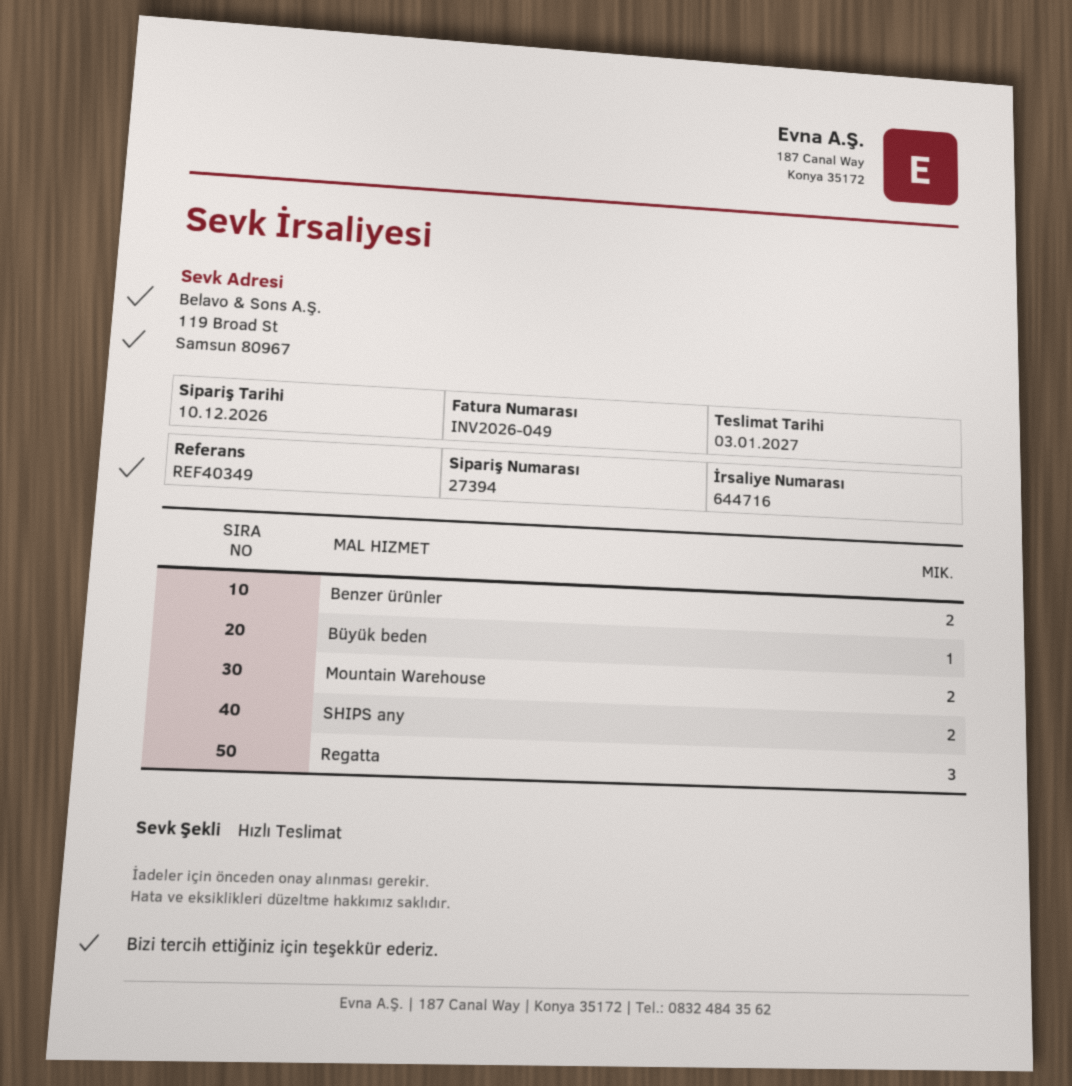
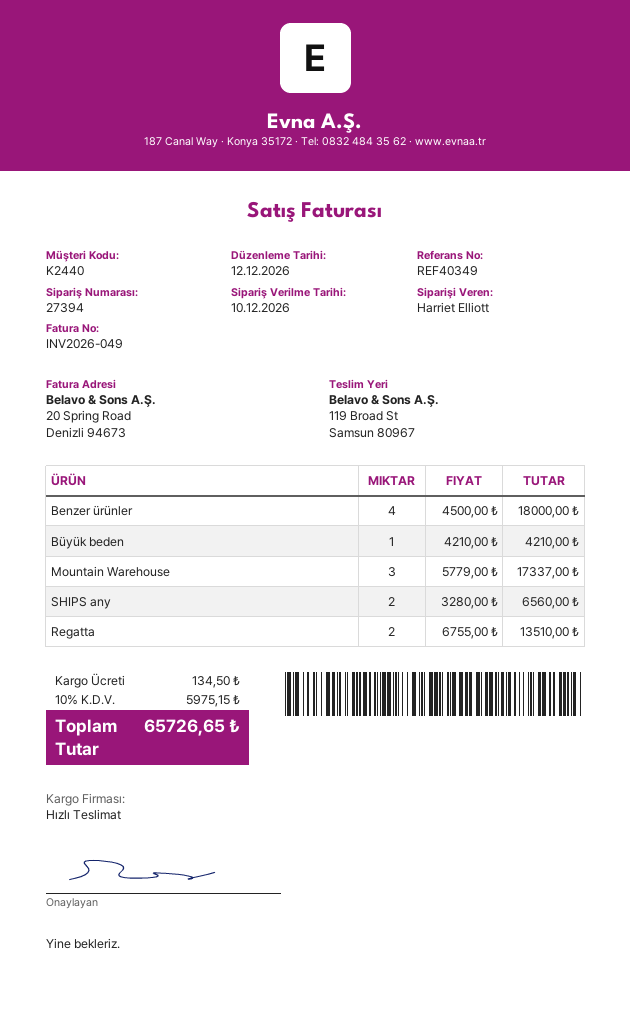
Benzer ürünler: 2 -> 4
Mountain Warehouse: 2 -> 3
Regatta: 3 -> 2

